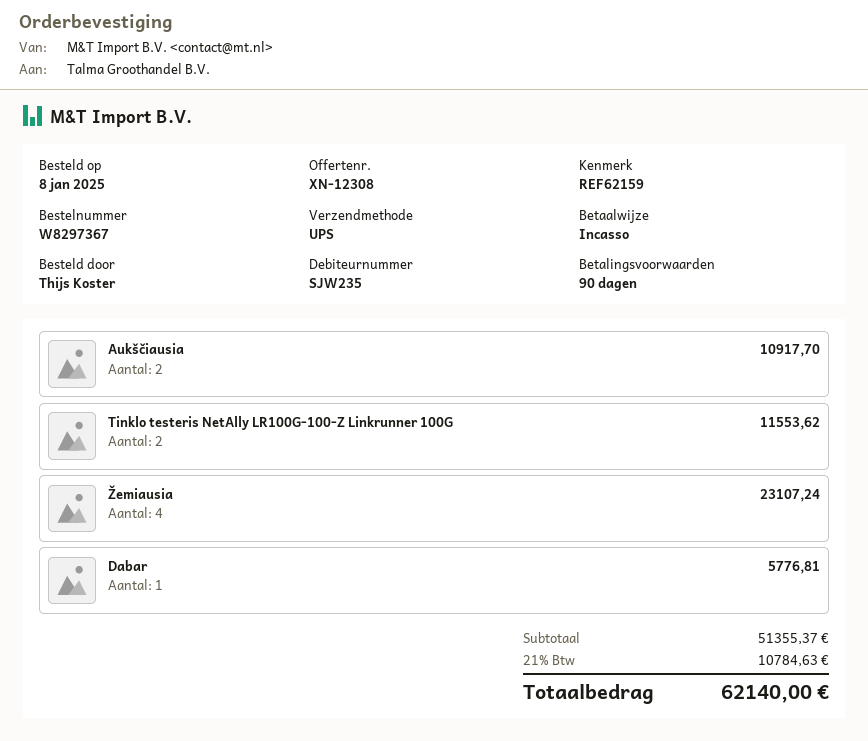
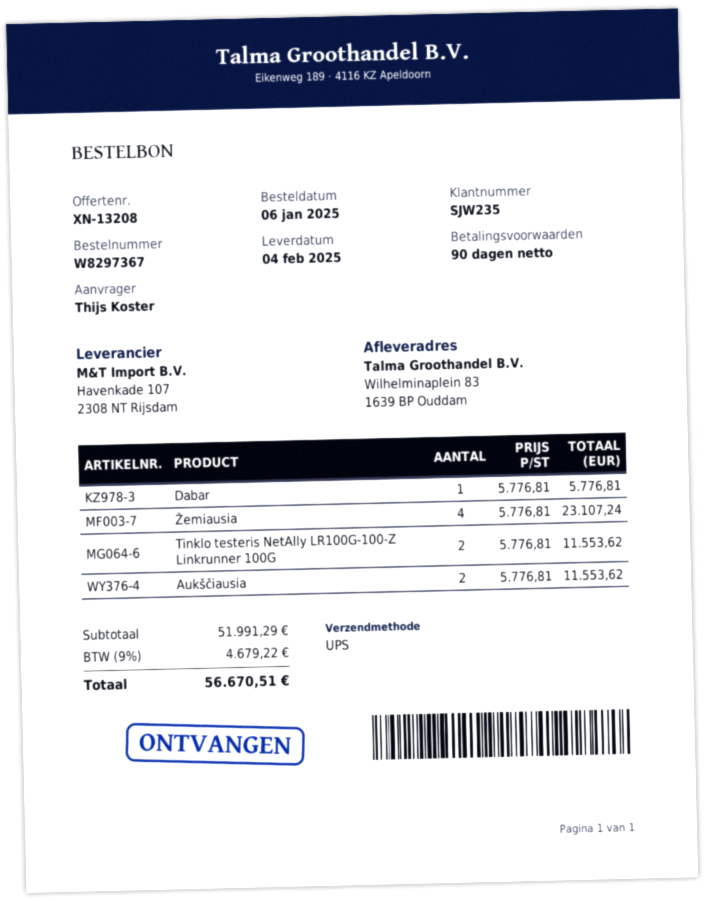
quote number: XN-12308 -> XN-13208
order date: 2025-01-08 -> 2025-01-06
Aukščiausia: 2 for 10917.70 -> 2 for 11553.62
subtotal: 51355.37 -> 51991.29
tax: 21% = 10784.63 -> 9% = 4679.22
total: 62140.00 -> 56670.51

